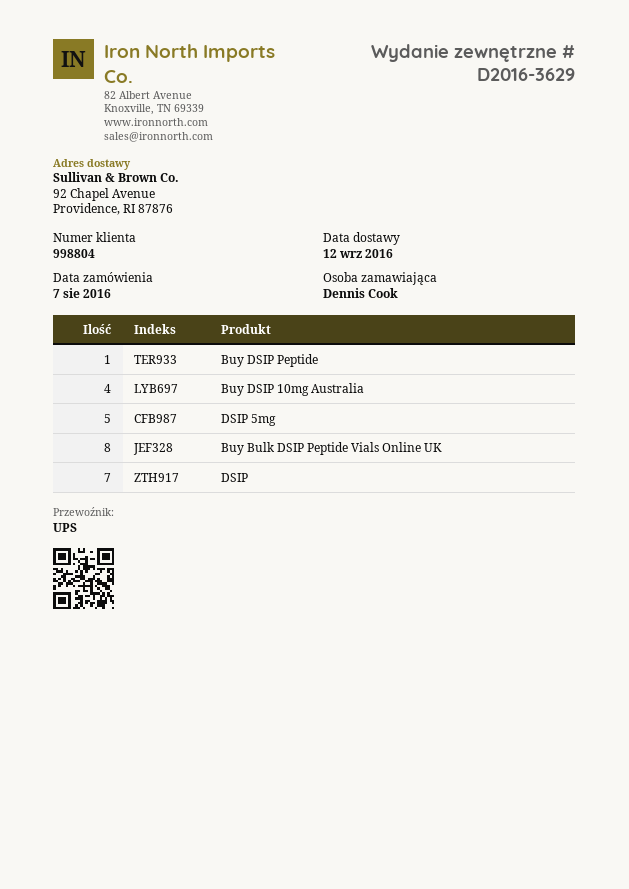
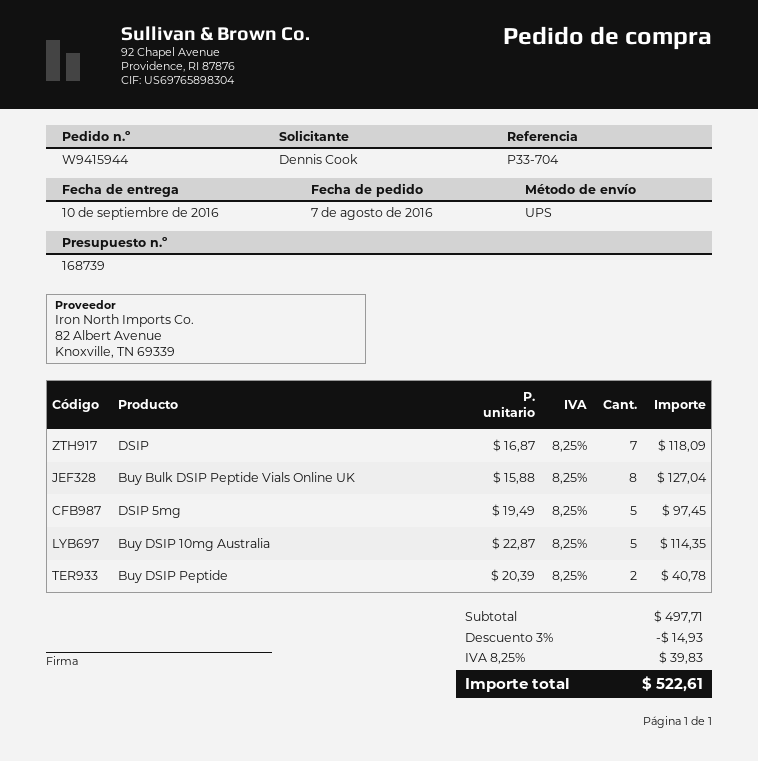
delivery date: 2016-09-12 -> 2016-09-10
Buy DSIP Peptide: 1 -> 2
Buy DSIP 10mg Australia: 4 -> 5

